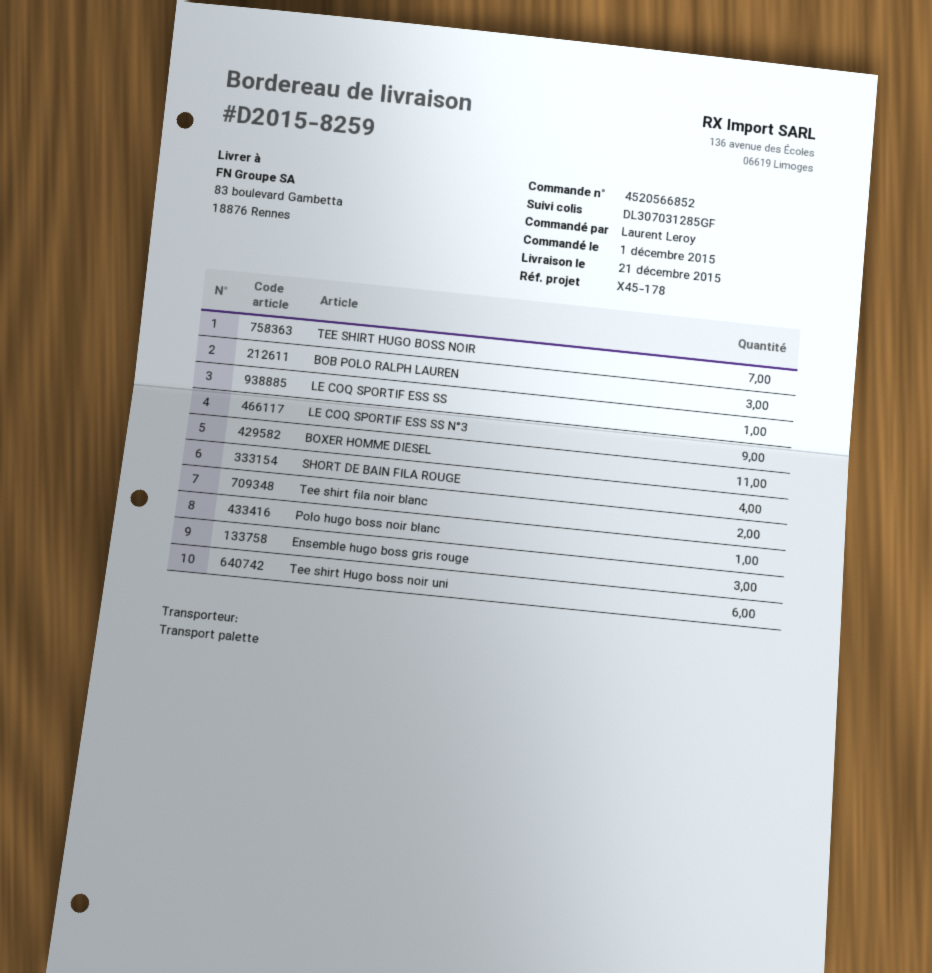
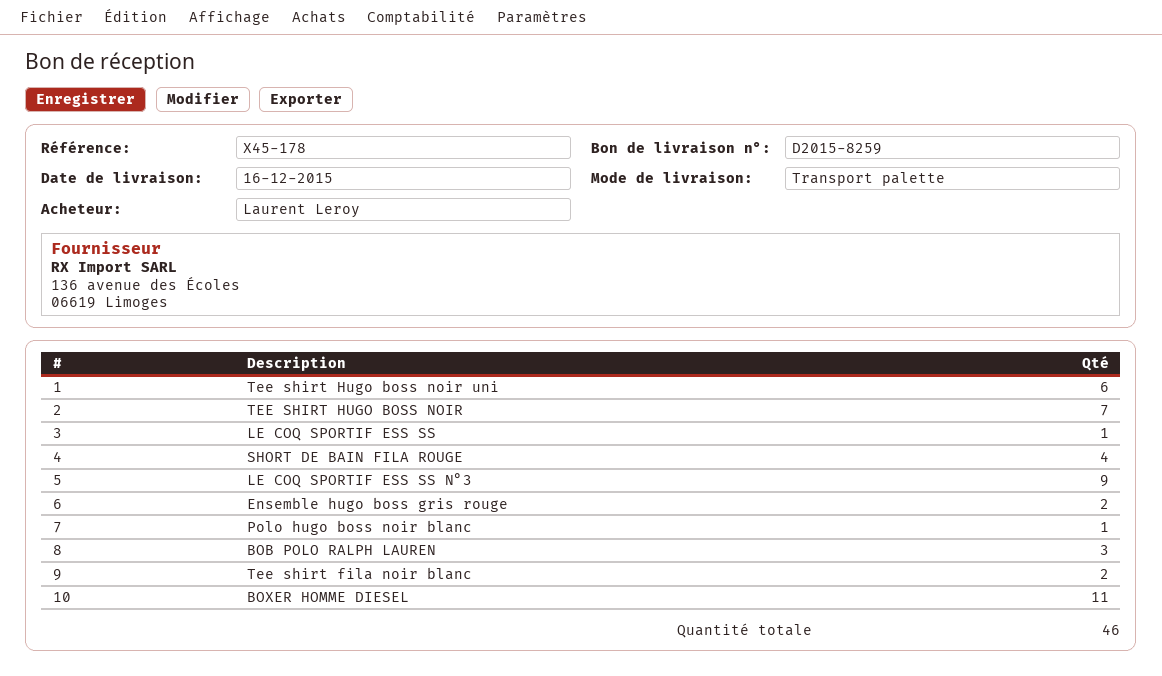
delivery date: 2015-12-21 -> 2015-12-16
Ensemble hugo boss gris rouge: 3 -> 2

